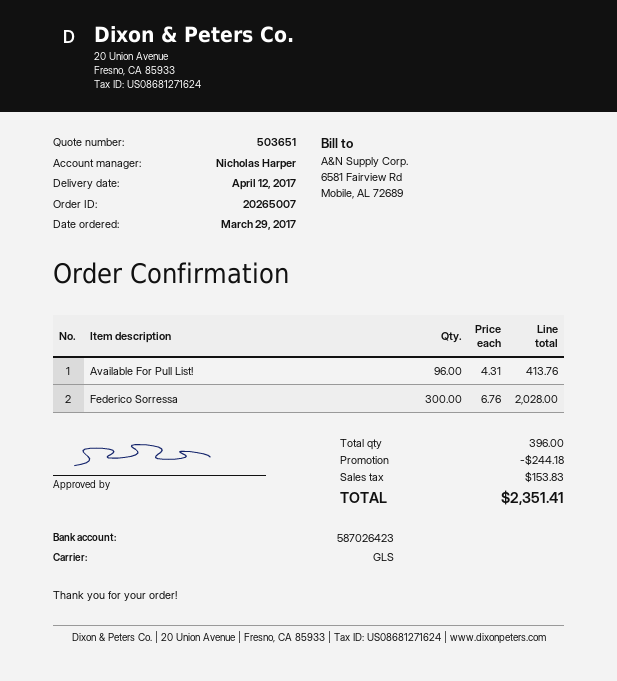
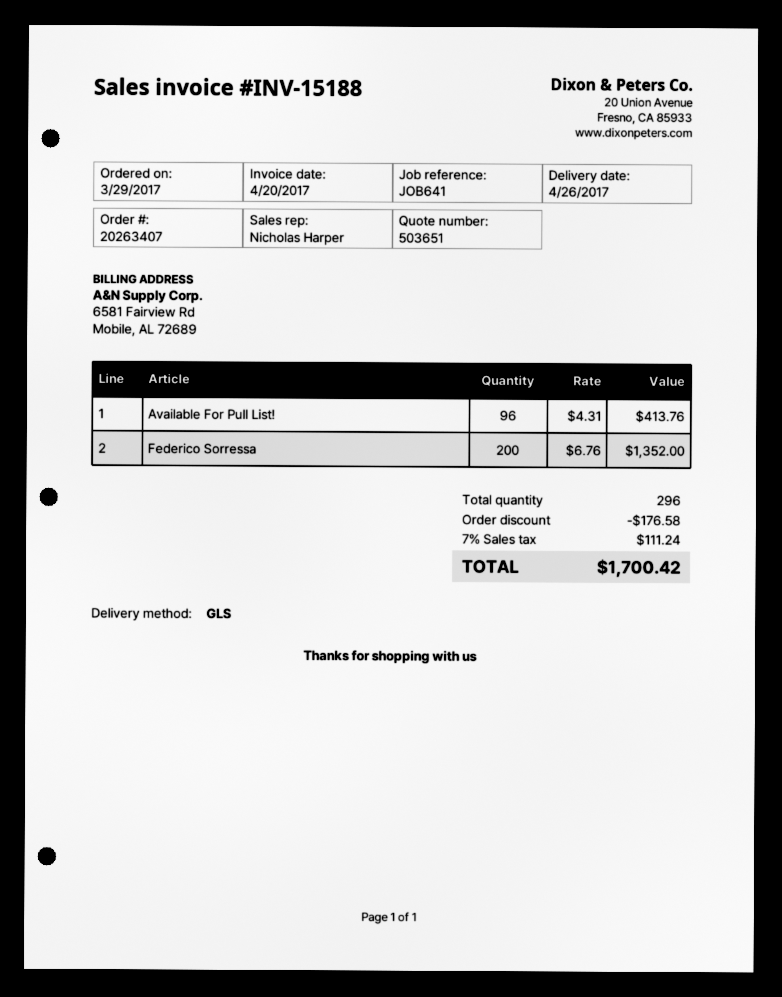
order number: 20265007 -> 20263407
delivery date: 2017-04-12 -> 2017-04-26
Federico Sorressa: 300 x 6.76 = 2028.00 -> 200 x 6.76 = 1352.00
total quantity: 396 -> 296
discount: 244.18 -> 176.58
tax: 153.83 -> 111.24
total: 2351.41 -> 1700.42

